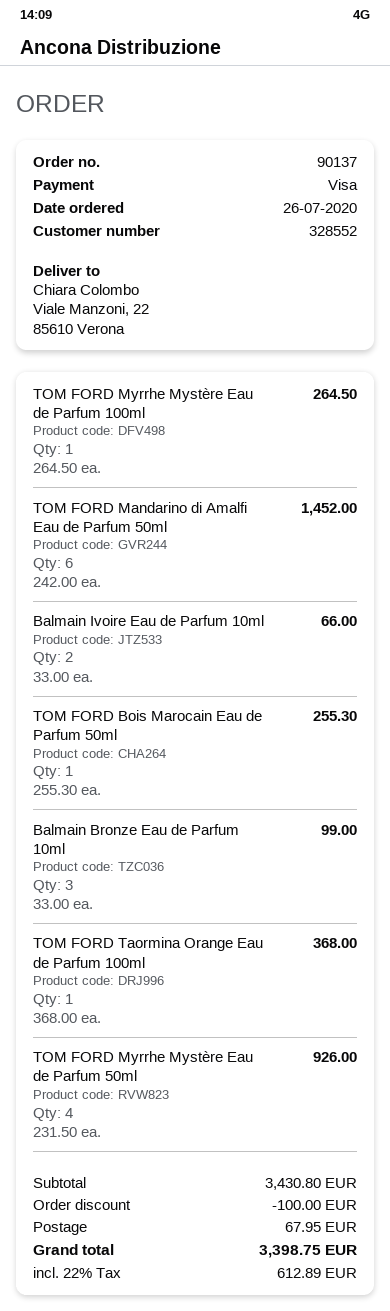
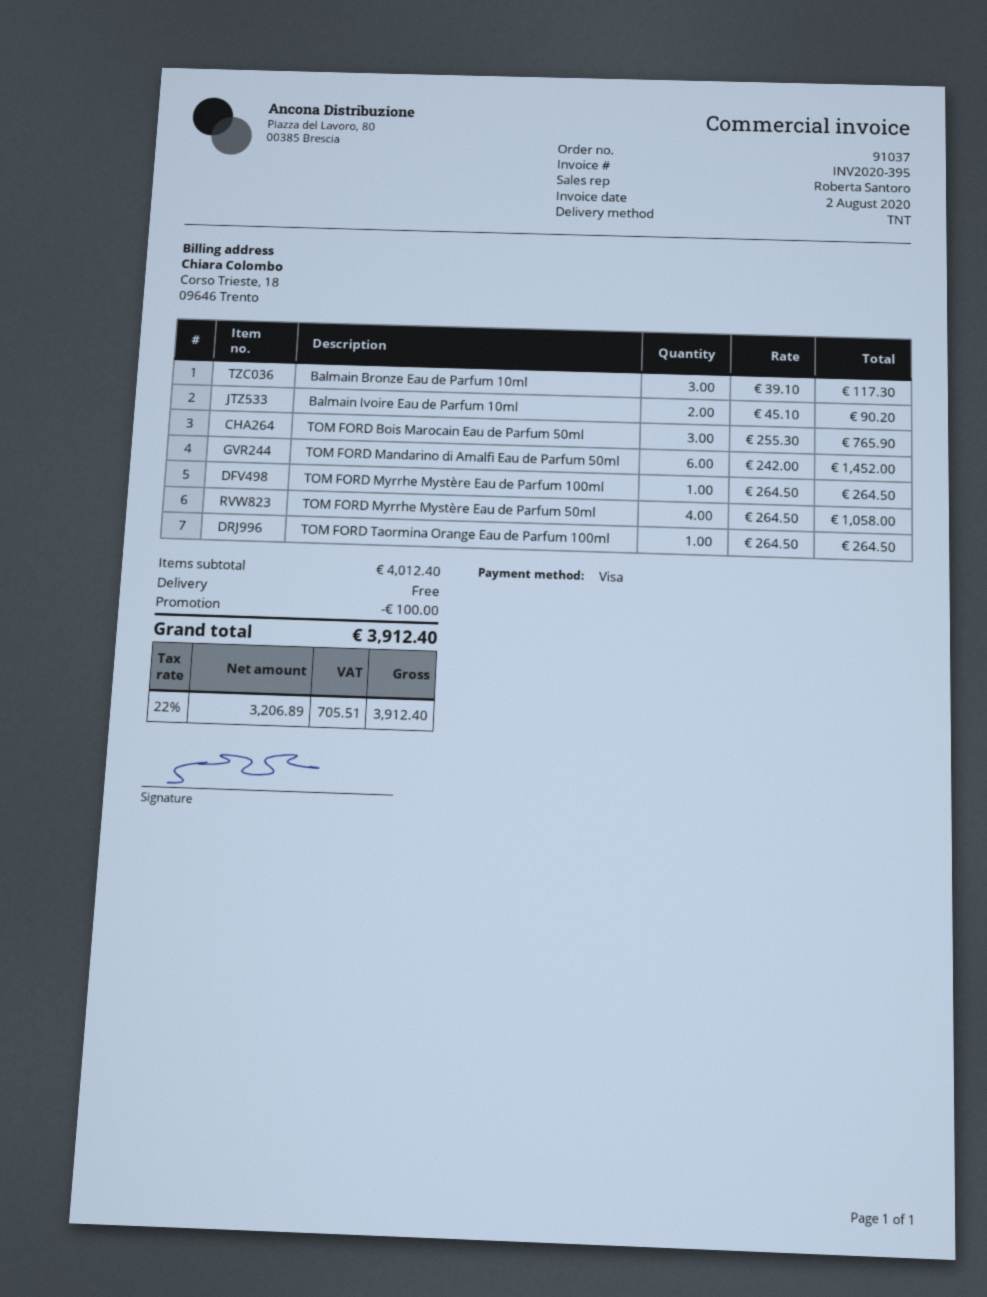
order number: 90137 -> 91037
Balmain Ivoire Eau de Parfum 10ml: 2 x 33.00 = 66.00 -> 2 x 45.10 = 90.20
TOM FORD Bois Marocain Eau de Parfum 50ml: 1 x 255.30 = 255.30 -> 3 x 255.30 = 765.90
Balmain Bronze Eau de Parfum 10ml: 3 x 33.00 = 99.00 -> 3 x 39.10 = 117.30
TOM FORD Taormina Orange Eau de Parfum 100ml: 1 x 368.00 = 368.00 -> 1 x 264.50 = 264.50
TOM FORD Myrrhe Mystère Eau de Parfum 50ml: 4 x 231.50 = 926.00 -> 4 x 264.50 = 1058.00
subtotal: 3430.80 -> 4012.40
shipping: 67.95 -> 0.00
tax: 22% = 612.89 -> 22% = 705.51
total: 3398.75 -> 3912.40

